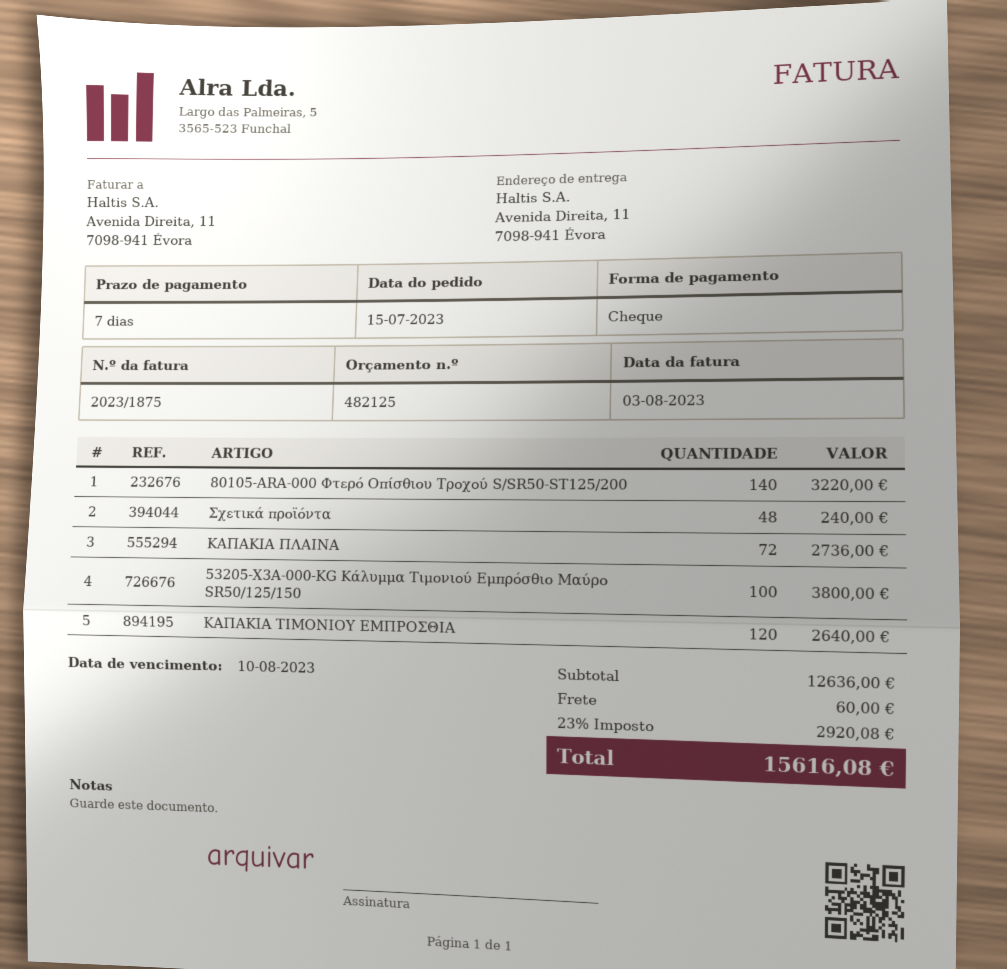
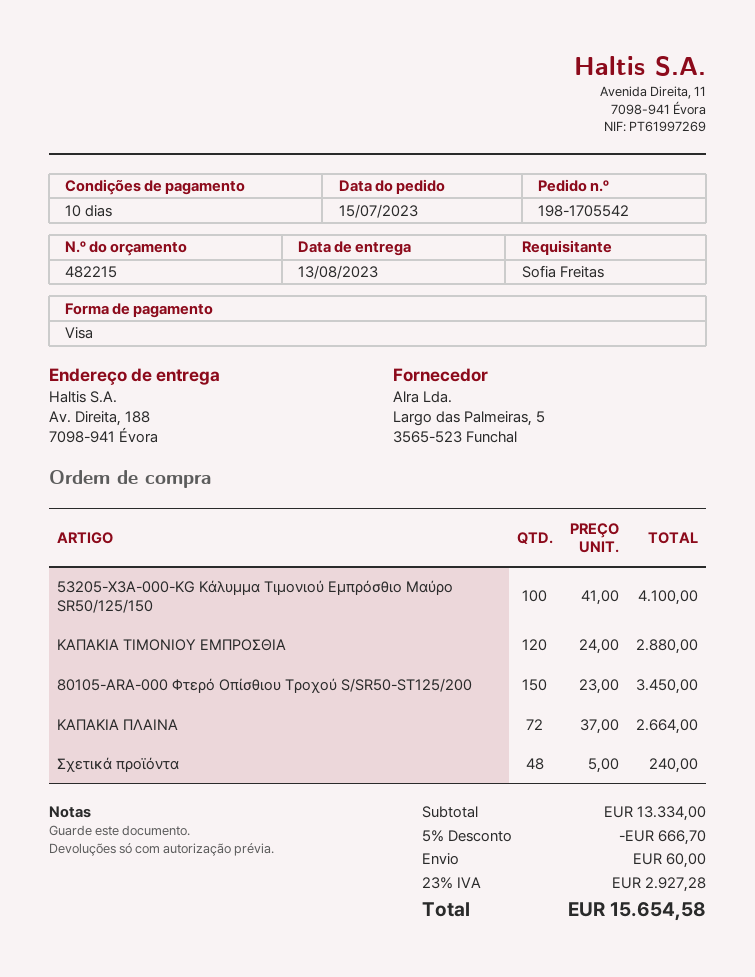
quote number: 482125 -> 482215
payment terms: 7 days -> 10 days
payment method: cheque -> Visa
ship to: Avenida Direita, 11, 7098-941 Évora -> Av. Direita, 188, 7098-941 Évora
80105-ARA-000 Φτερό Οπίσθιου Τροχού S/SR50-ST125/200: 140 for 3220.00 -> 150 for 3450.00
ΚΑΠΑΚΙΑ ΠΛΑΙΝΑ: 72 for 2736.00 -> 72 for 2664.00
53205-X3A-000-KG Κάλυμμα Τιμονιού Εμπρόσθιο Μαύρο SR50/125/150: 100 for 3800.00 -> 100 for 4100.00
ΚΑΠΑΚΙΑ ΤΙΜΟΝΙΟΥ ΕΜΠΡΟΣΘΙΑ: 120 for 2640.00 -> 120 for 2880.00
subtotal: 12636.00 -> 13334.00
discount: none -> 5% = 666.70
tax: 23% = 2920.08 -> 23% = 2927.28
total: 15616.08 -> 15654.58

